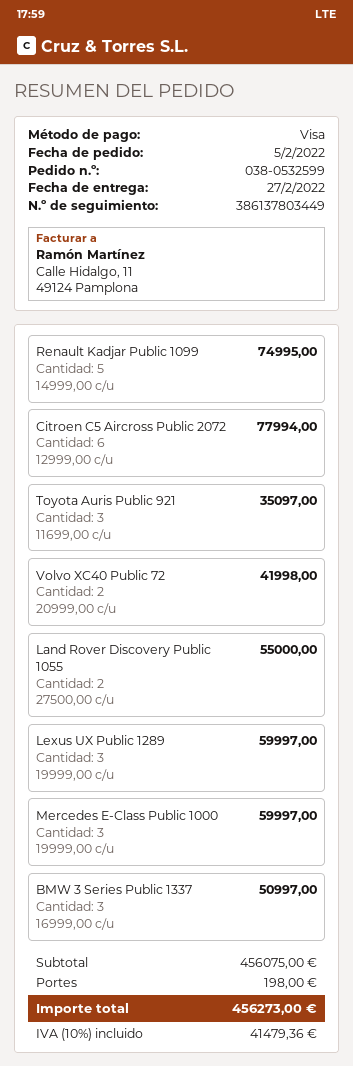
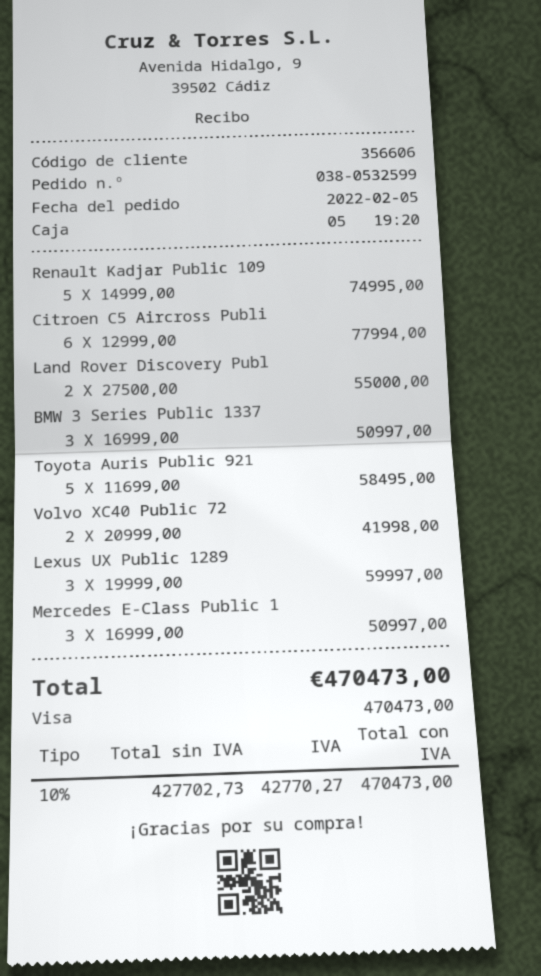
Toyota Auris Public 921: 3 x 11699.00 = 35097.00 -> 5 x 11699.00 = 58495.00
Mercedes E-Class Public 1000: 3 x 19999.00 = 59997.00 -> 3 x 16999.00 = 50997.00
shipping: 198.00 -> none
tax: 10% = 41479.36 -> 10% = 42770.27
total: 456273.00 -> 470473.00

